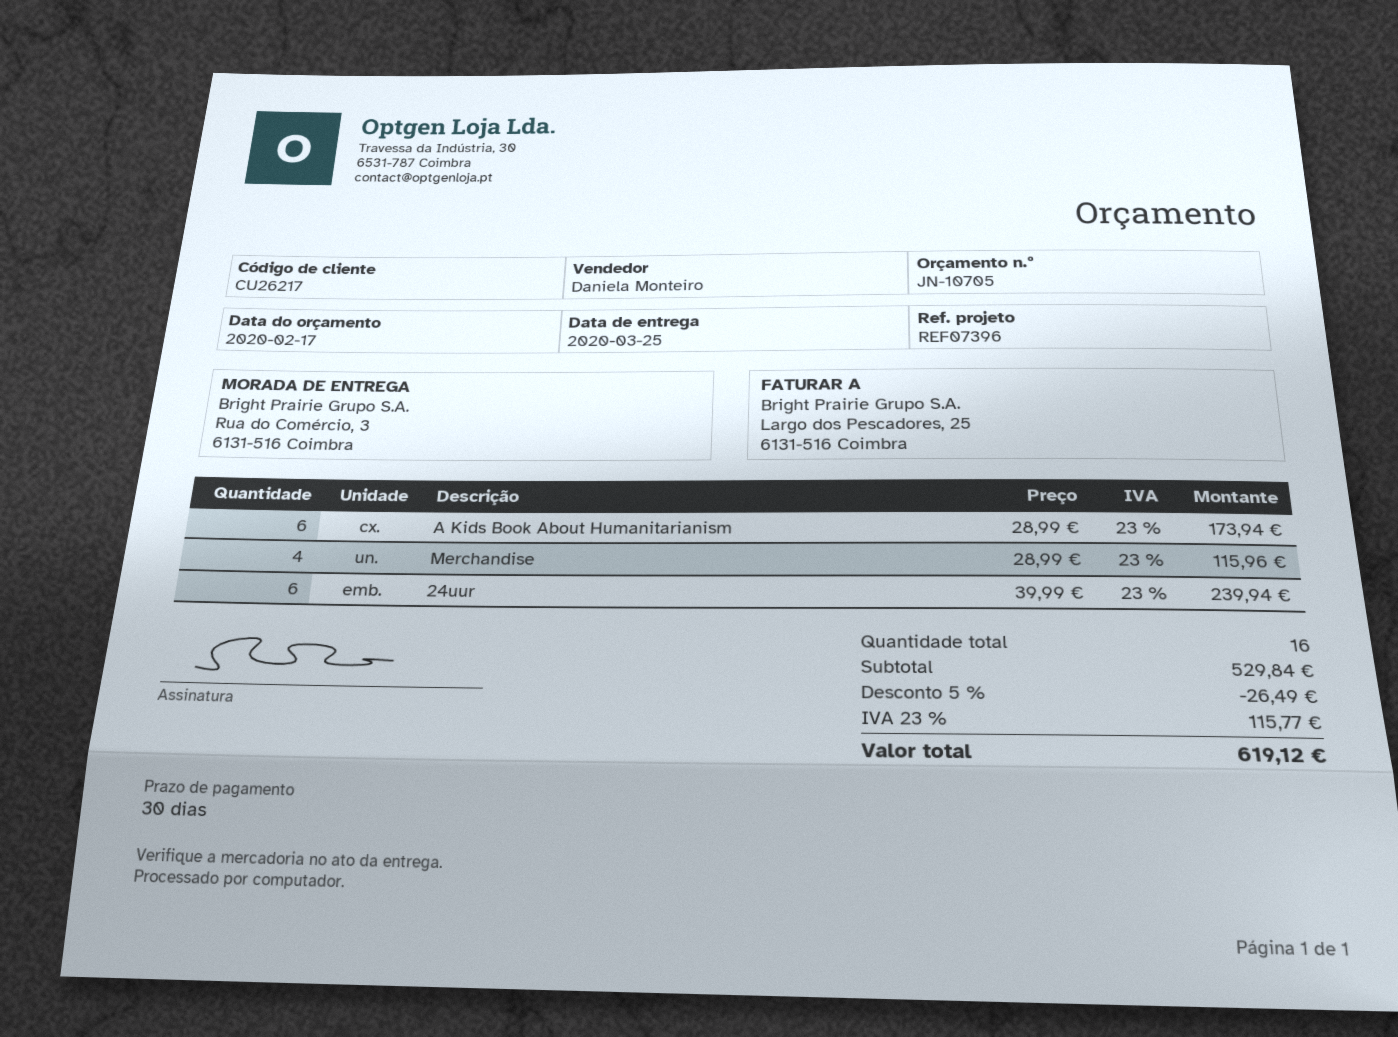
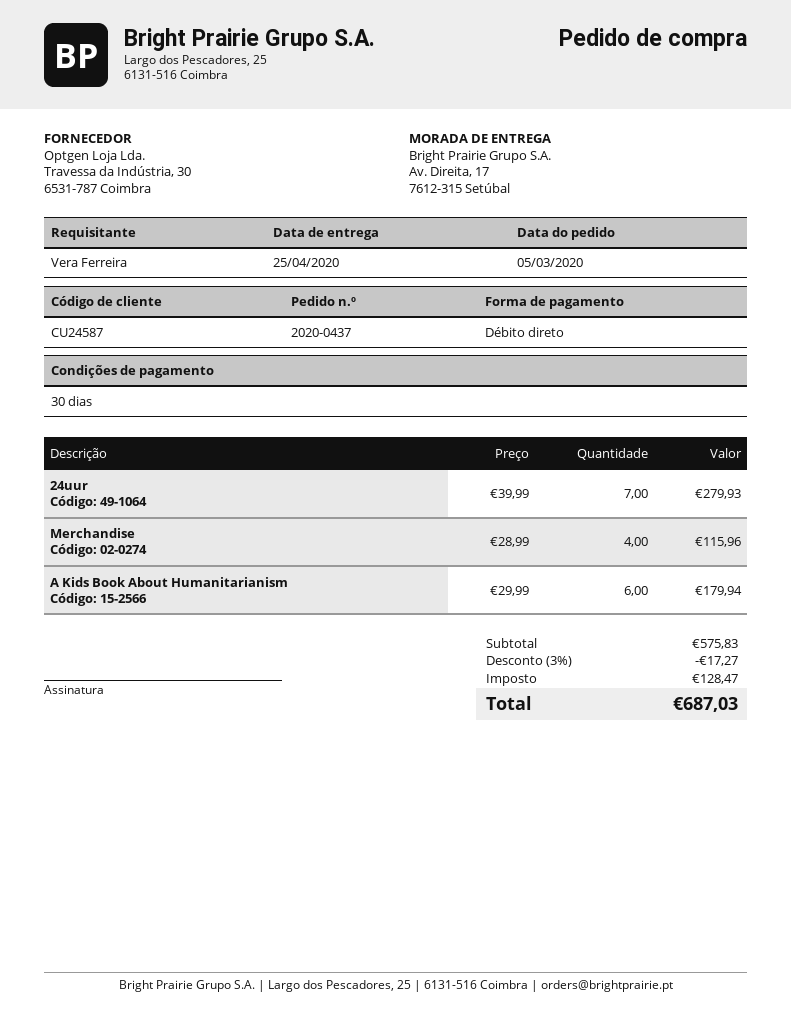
delivery date: 2020-03-25 -> 2020-04-25
customer number: CU26217 -> CU24587
ship to: Rua do Comércio, 3, 6131-516 Coimbra -> Av. Direita, 17, 7612-315 Setúbal
A Kids Book About Humanitarianism: 6 x 28.99 = 173.94 -> 6 x 29.99 = 179.94
24uur: 6 x 39.99 = 239.94 -> 7 x 39.99 = 279.93
subtotal: 529.84 -> 575.83
discount: 5% = 26.49 -> 3% = 17.27
tax: 115.77 -> 128.47
total: 619.12 -> 687.03

